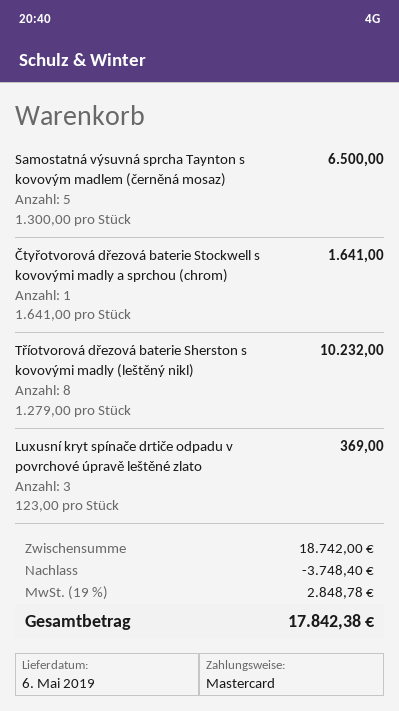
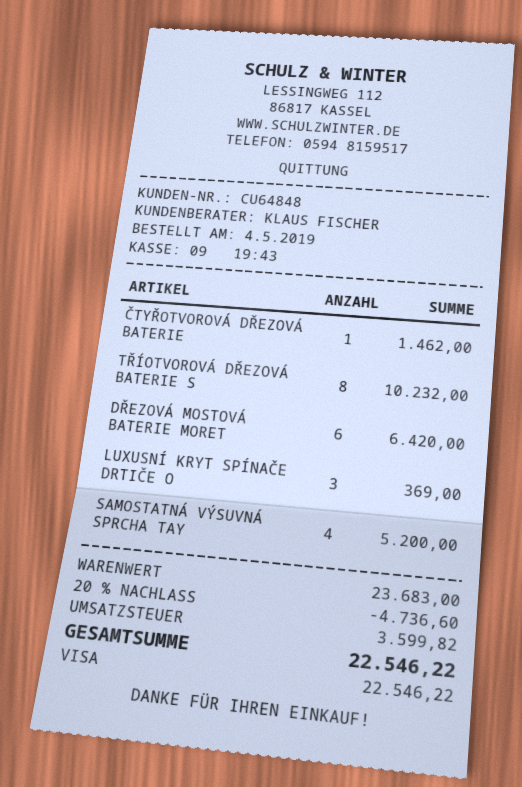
payment method: Mastercard -> Visa
Samostatná výsuvná sprcha Taynton s kovovým madlem (černěná mosaz): 5 for 6500.00 -> 4 for 5200.00
Čtyřotvorová dřezová baterie Stockwell s kovovými madly a sprchou (chrom): 1 for 1641.00 -> 1 for 1462.00
DŘEZOVÁ MOSTOVÁ BATERIE MORET: none -> 6 for 6420.00
subtotal: 18742.00 -> 23683.00
discount: 3748.40 -> 4736.60
tax: 2848.78 -> 3599.82
total: 17842.38 -> 22546.22

